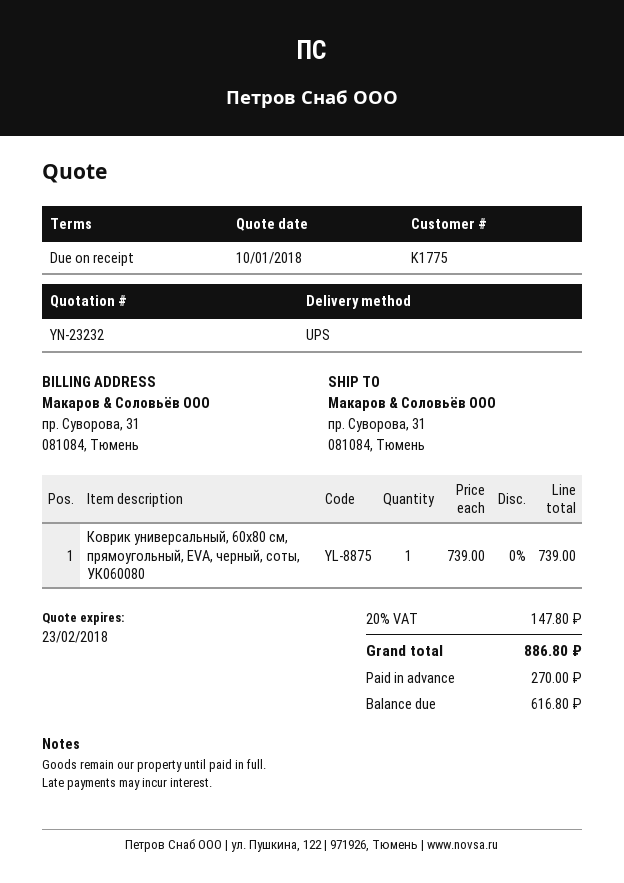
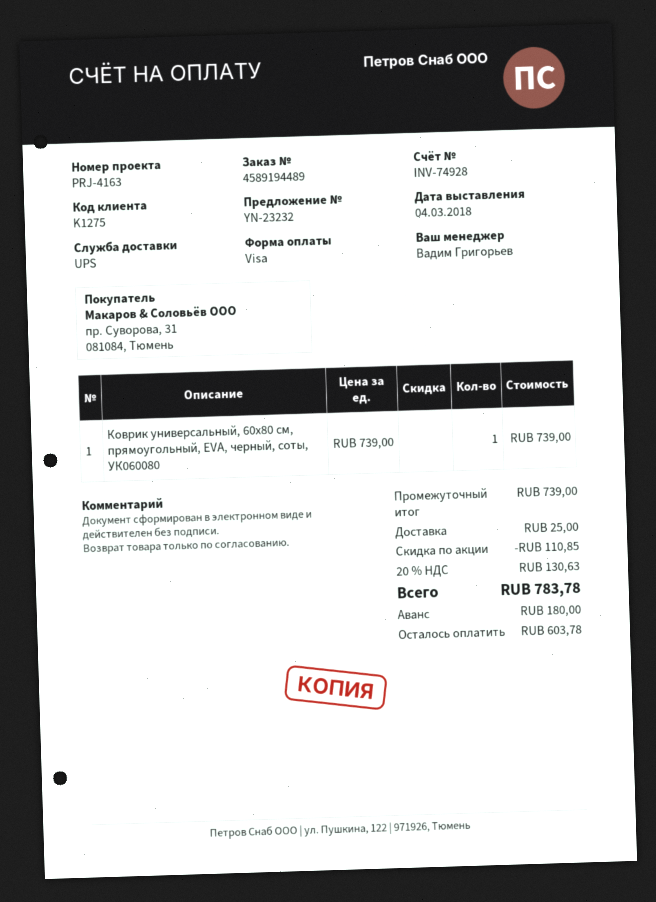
customer number: K1775 -> K1275
discount: none -> 110.85
shipping: none -> 25.00
tax: 20% = 147.80 -> 20% = 130.63
total: 886.80 -> 783.78
deposit: 270.00 -> 180.00
balance: 616.80 -> 603.78

